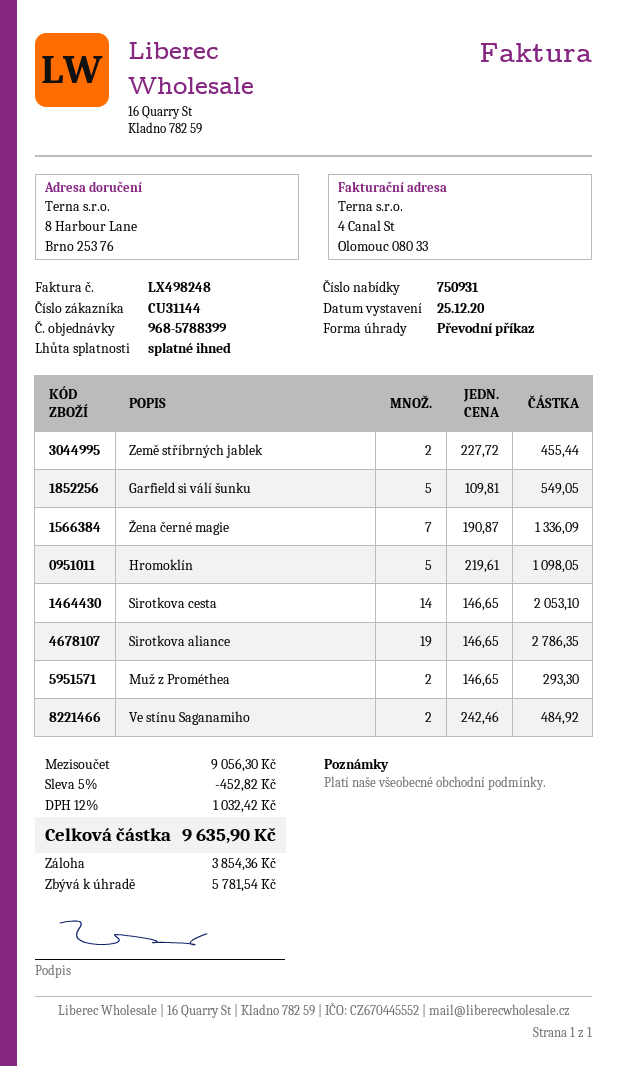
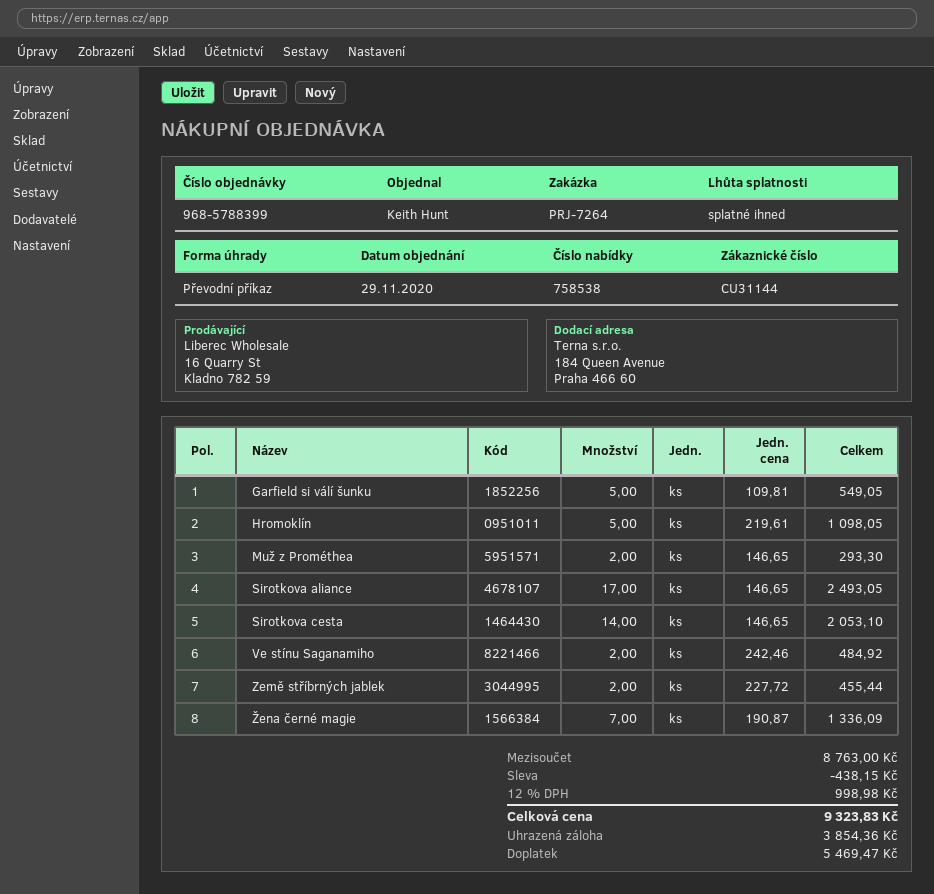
quote number: 750931 -> 758538
ship to: 8 Harbour Lane, Brno 253 76 -> 184 Queen Avenue, Praha 466 60
Sirotkova aliance: 19 x 146.65 = 2786.35 -> 17 x 146.65 = 2493.05
subtotal: 9056.30 -> 8763.00
discount: 452.82 -> 438.15
tax: 12% = 1032.42 -> 12% = 998.98
total: 9635.90 -> 9323.83
balance: 5781.54 -> 5469.47

